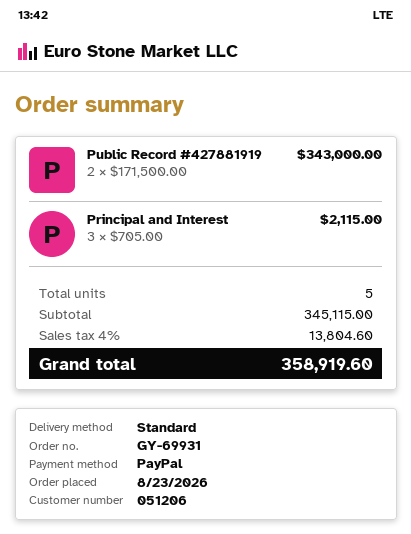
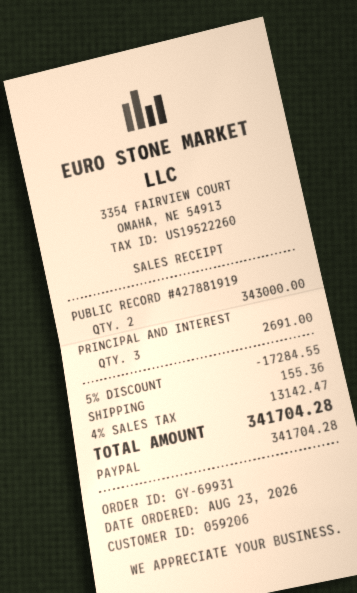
customer number: 051206 -> 059206
Principal and Interest: 3 for 2115.00 -> 3 for 2691.00
discount: none -> 5% = 17284.55
shipping: none -> 155.36
tax: 4% = 13804.60 -> 4% = 13142.47
total: 358919.60 -> 341704.28

